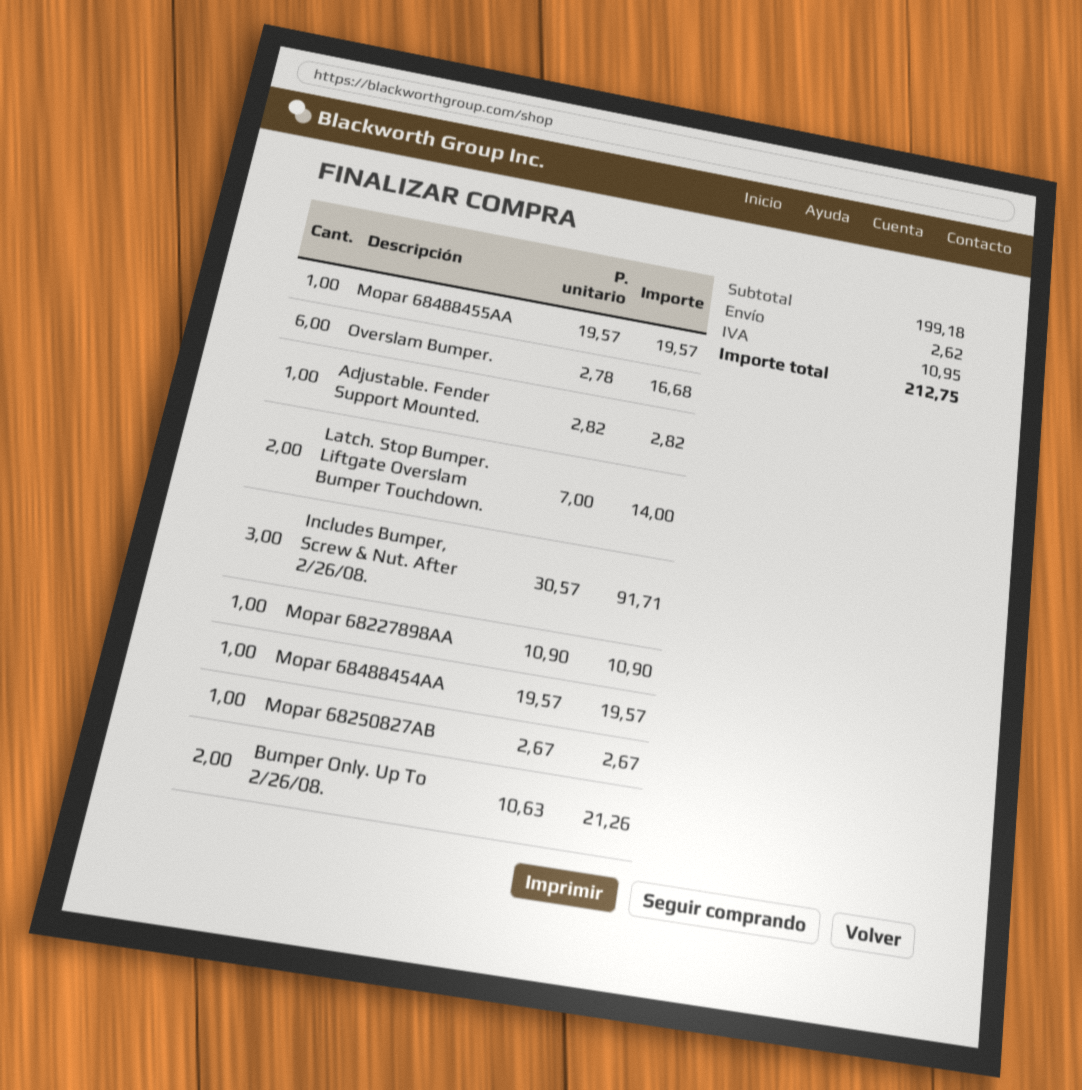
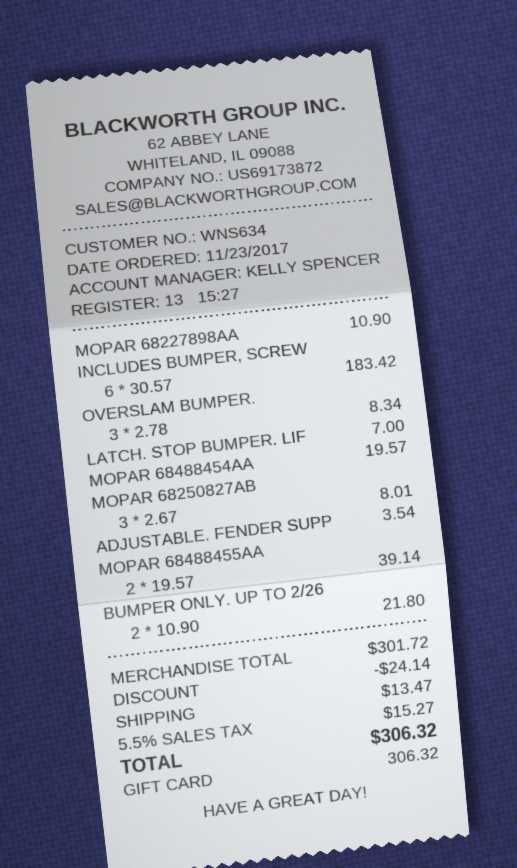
Mopar 68488455AA: 1 x 19.57 = 19.57 -> 2 x 19.57 = 39.14
Overslam Bumper.: 6 x 2.78 = 16.68 -> 3 x 2.78 = 8.34
Adjustable. Fender Support Mounted.: 1 x 2.82 = 2.82 -> 1 x 3.54 = 3.54
Latch. Stop Bumper. Liftgate Overslam Bumper Touchdown.: 2 x 7.00 = 14.00 -> 1 x 7.00 = 7.00
Includes Bumper, Screw & Nut. After 2/26/08.: 3 x 30.57 = 91.71 -> 6 x 30.57 = 183.42
Mopar 68250827AB: 1 x 2.67 = 2.67 -> 3 x 2.67 = 8.01
Bumper Only. Up To 2/26/08.: 2 x 10.63 = 21.26 -> 2 x 10.90 = 21.80
subtotal: 199.18 -> 301.72
discount: none -> 24.14
shipping: 2.62 -> 13.47
tax: 10.95 -> 15.27
total: 212.75 -> 306.32

